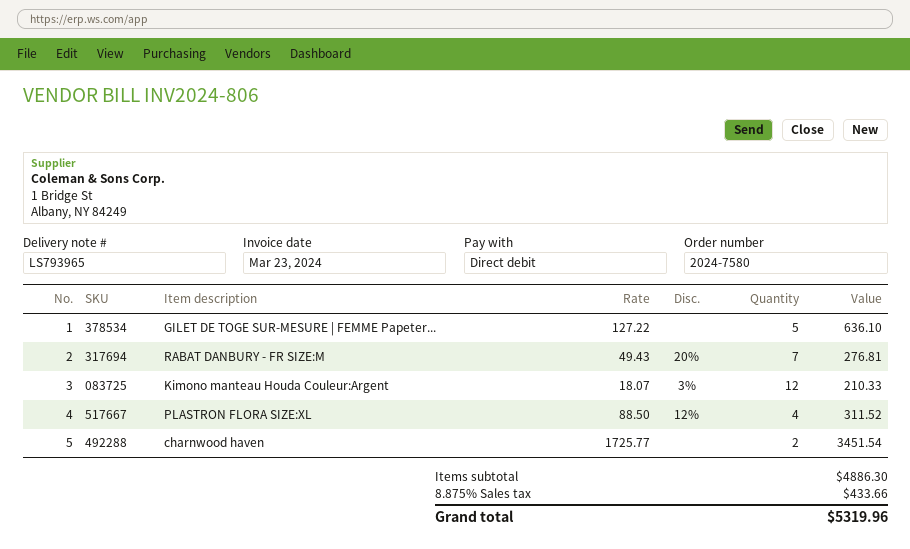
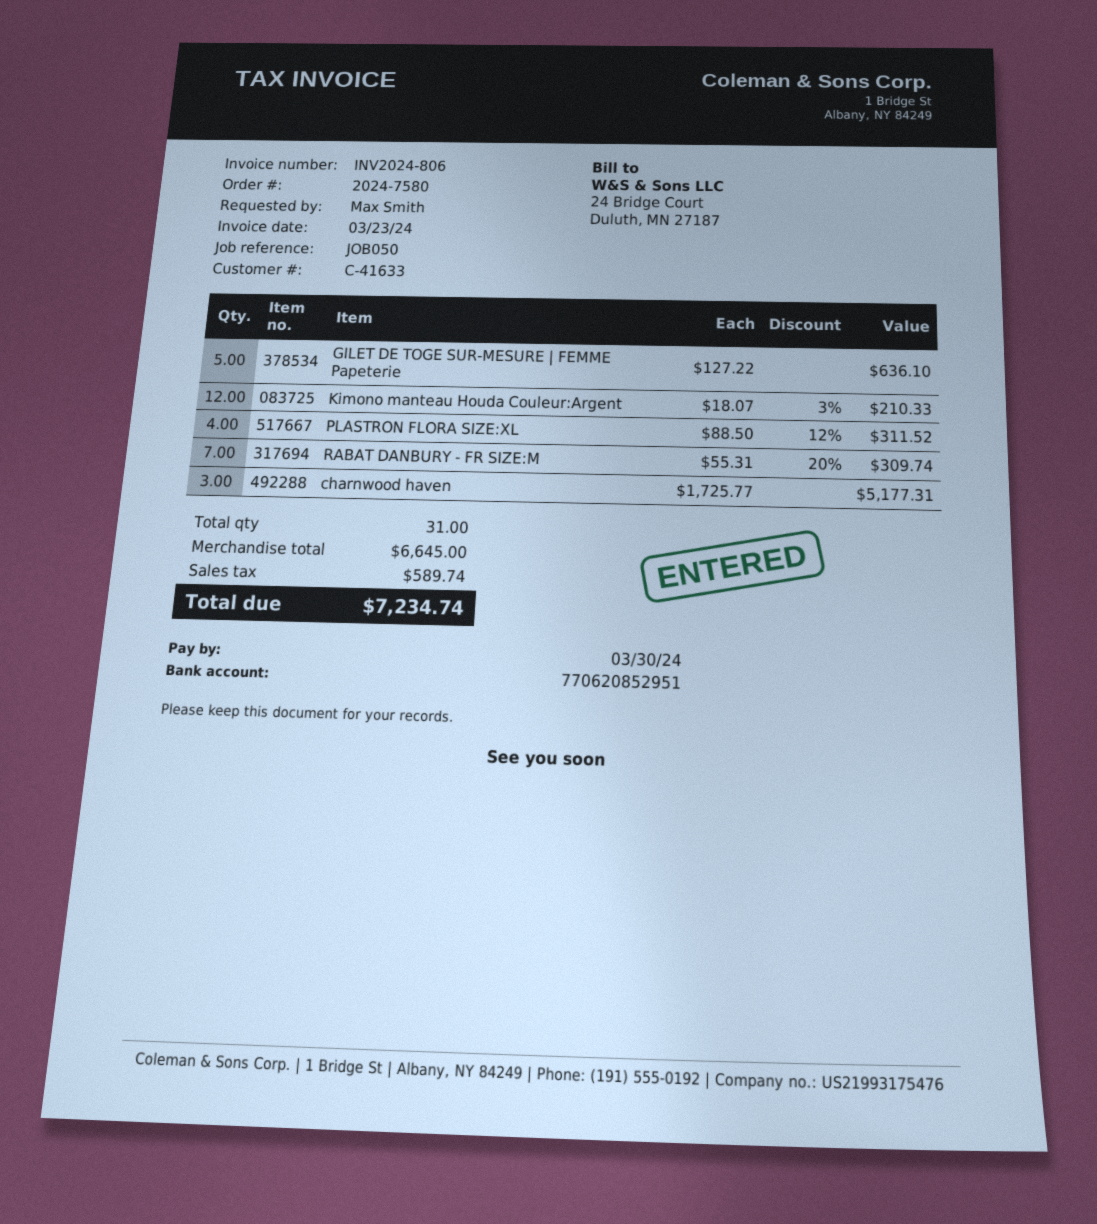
RABAT DANBURY - FR SIZE:M: 7 x 49.43 - 20% = 276.81 -> 7 x 55.31 - 20% = 309.74
charnwood haven: 2 x 1725.77 = 3451.54 -> 3 x 1725.77 = 5177.31
subtotal: 4886.30 -> 6645.00
tax: 433.66 -> 589.74
total: 5319.96 -> 7234.74

